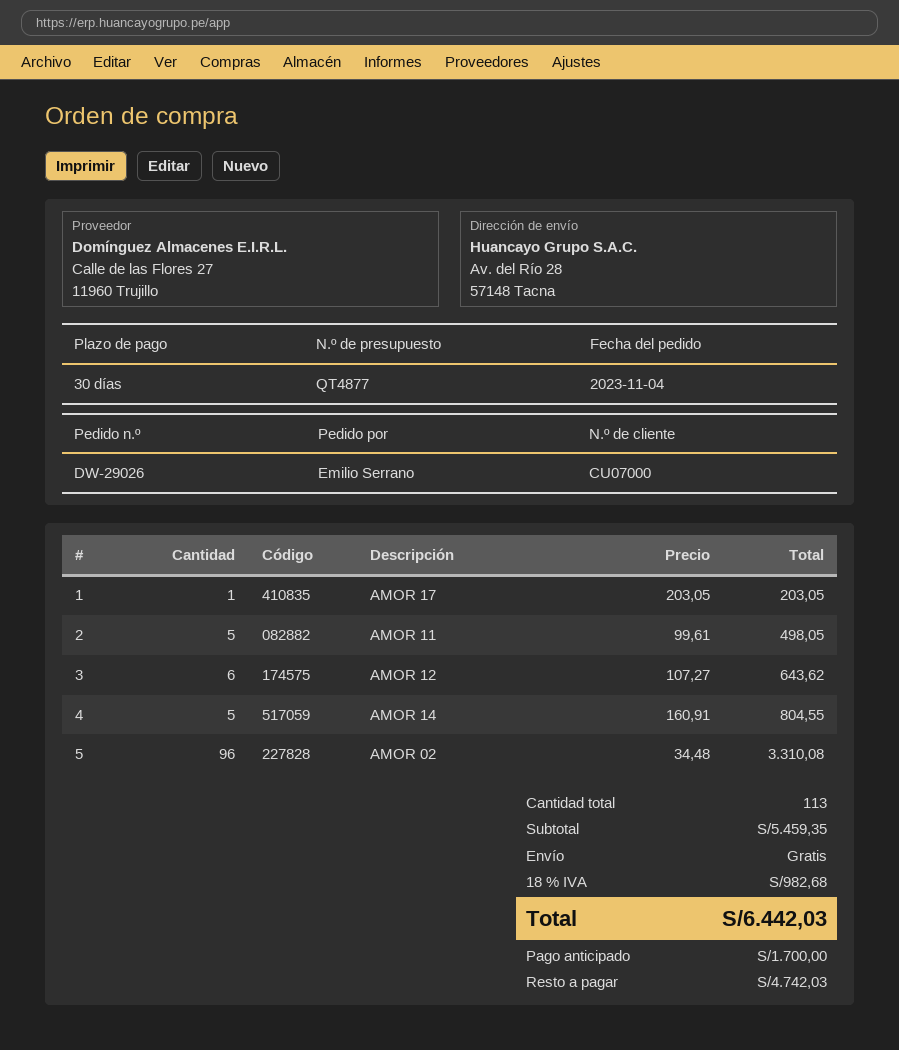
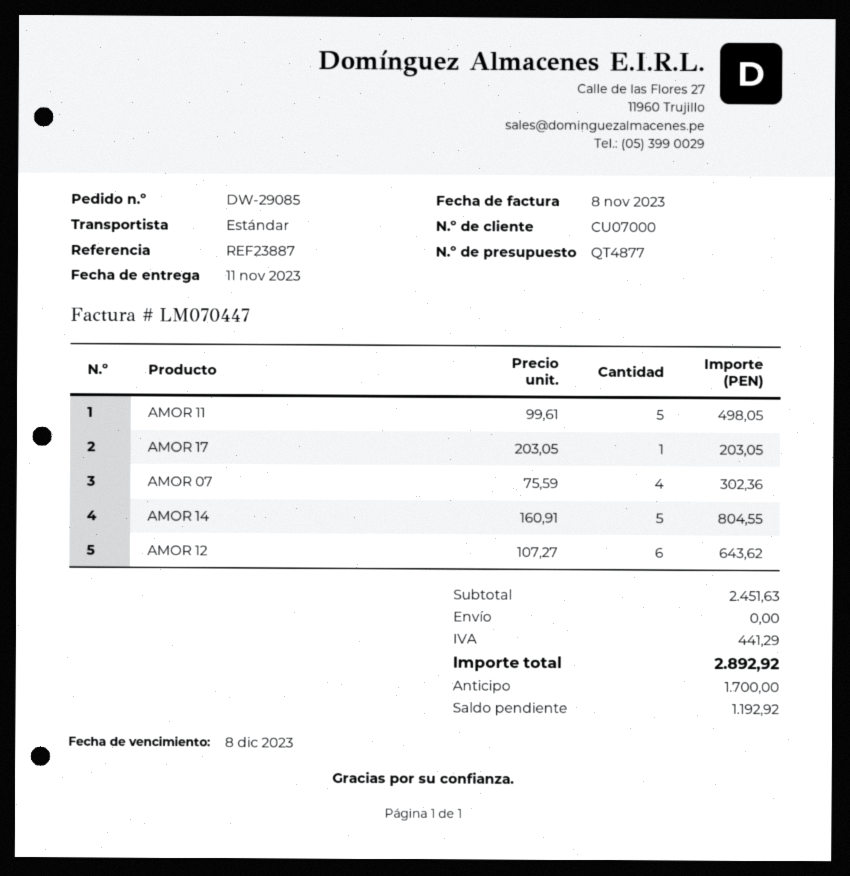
order number: DW-29026 -> DW-29085
AMOR 02: 96 x 34.48 = 3310.08 -> none
AMOR 07: none -> 4 x 75.59 = 302.36
subtotal: 5459.35 -> 2451.63
tax: 982.68 -> 441.29
total: 6442.03 -> 2892.92
balance: 4742.03 -> 1192.92

